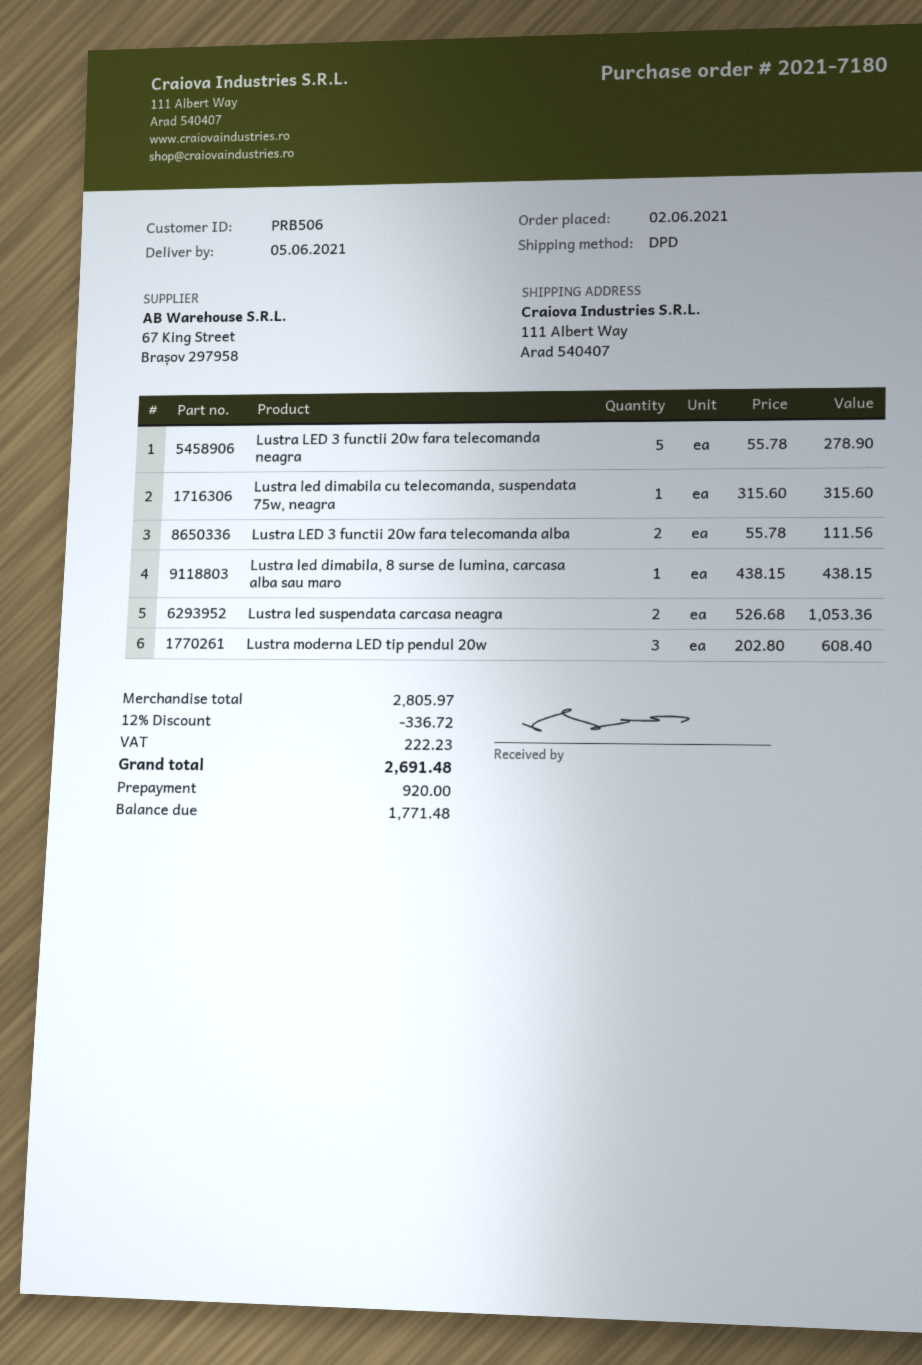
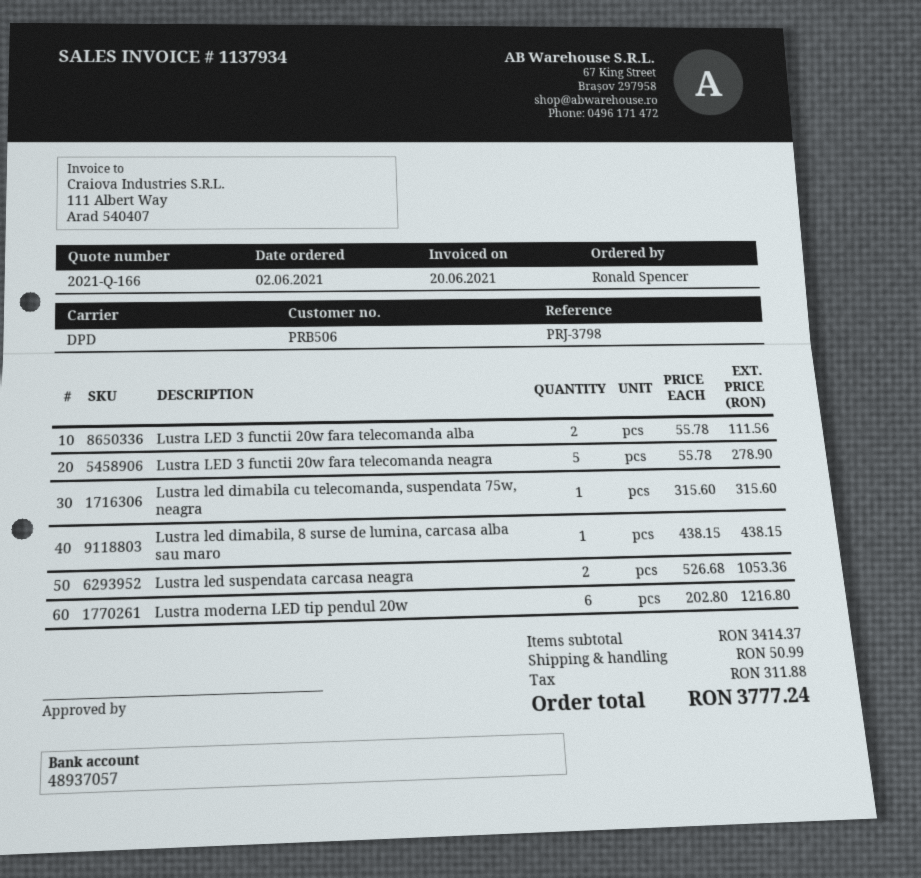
Lustra moderna LED tip pendul 20w: 3 x 202.80 = 608.40 -> 6 x 202.80 = 1216.80
subtotal: 2805.97 -> 3414.37
discount: 12% = 336.72 -> none
shipping: none -> 50.99
tax: 222.23 -> 311.88
total: 2691.48 -> 3777.24

